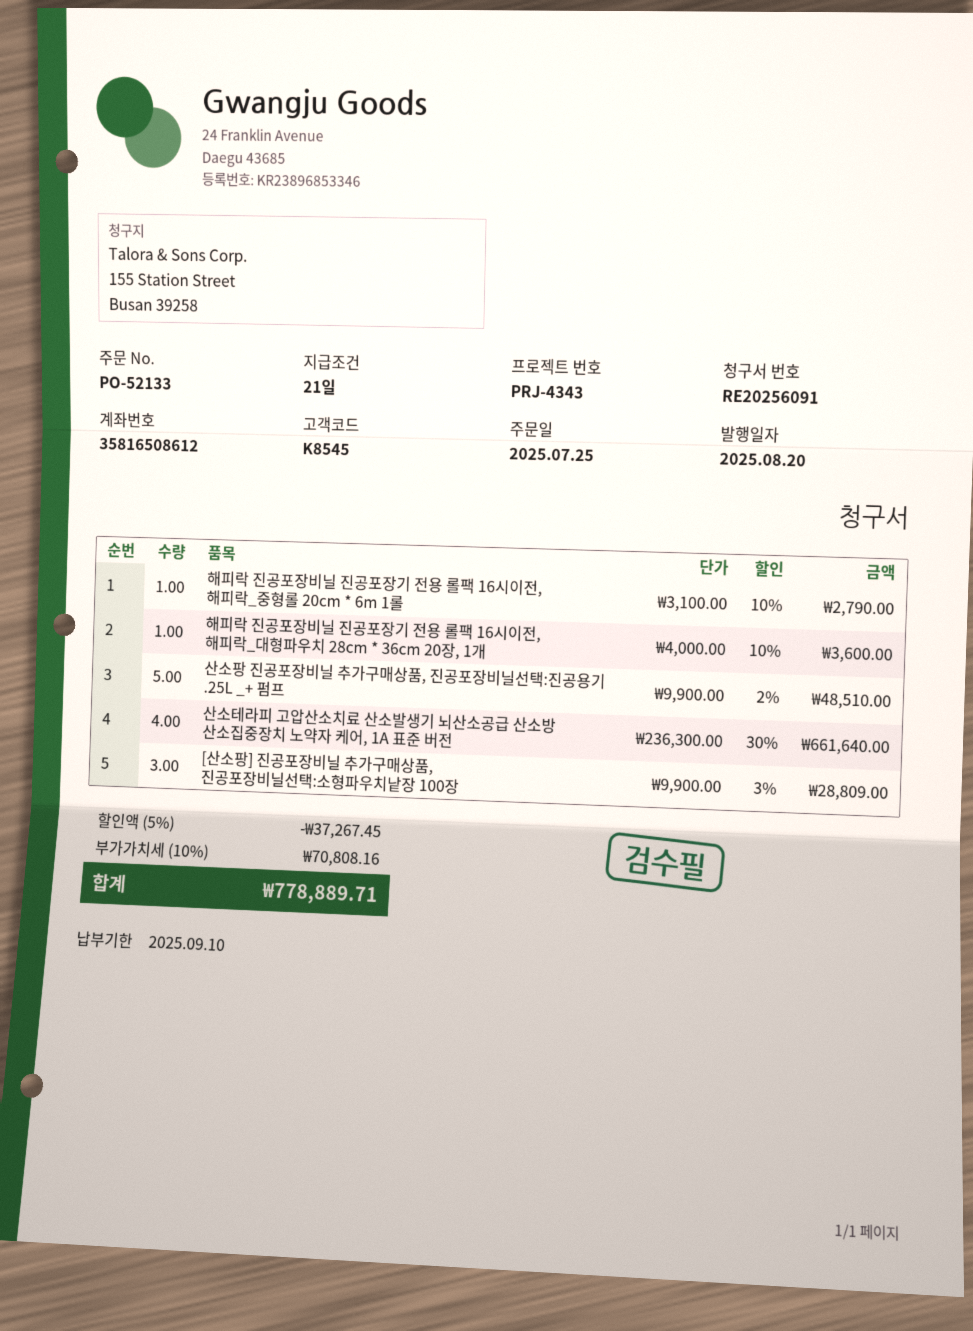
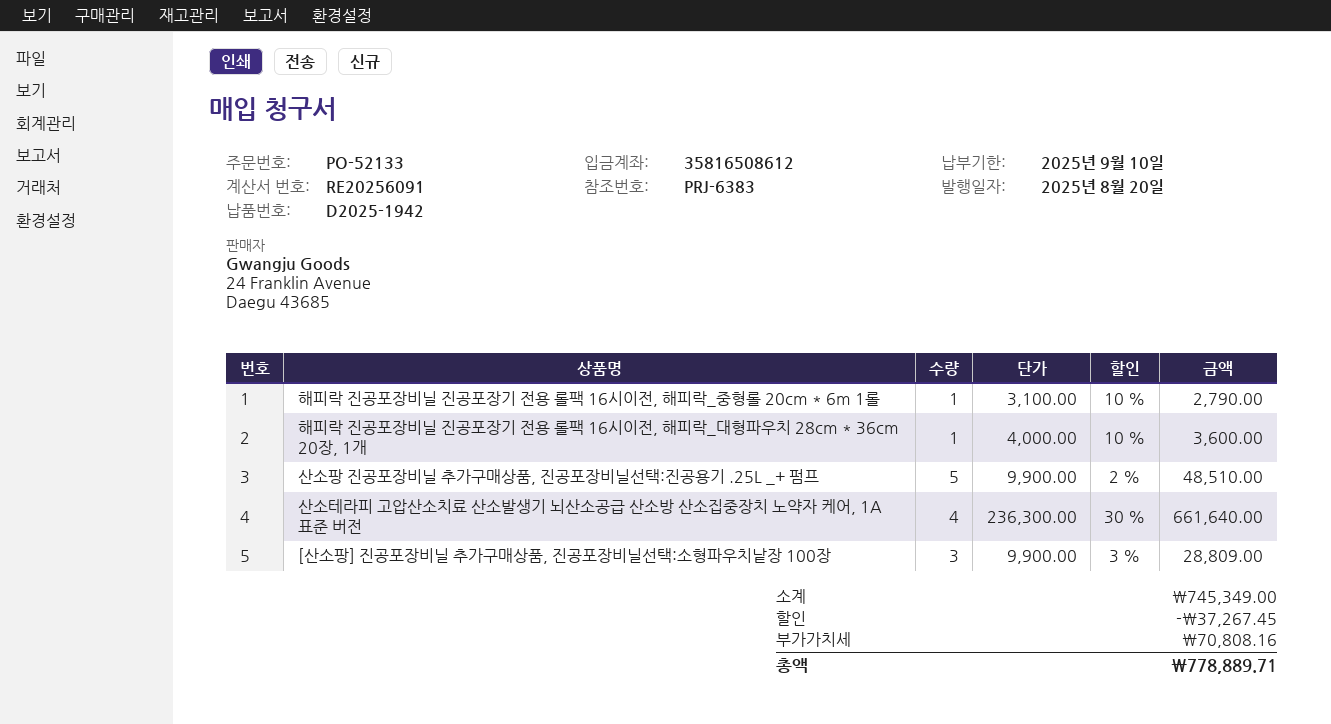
reference: PRJ-4343 -> PRJ-6383

